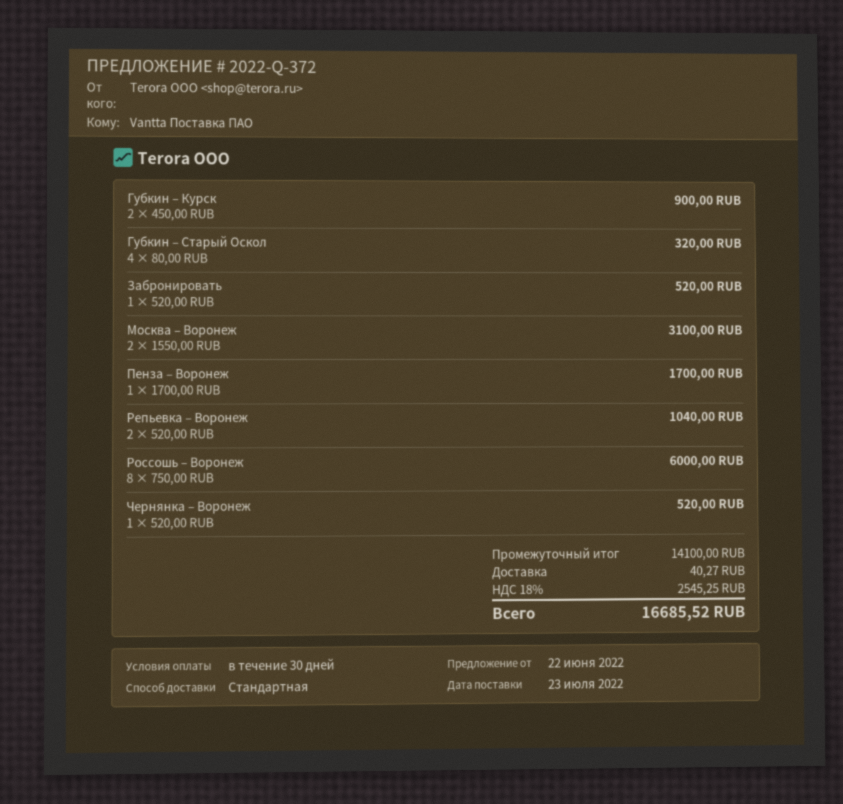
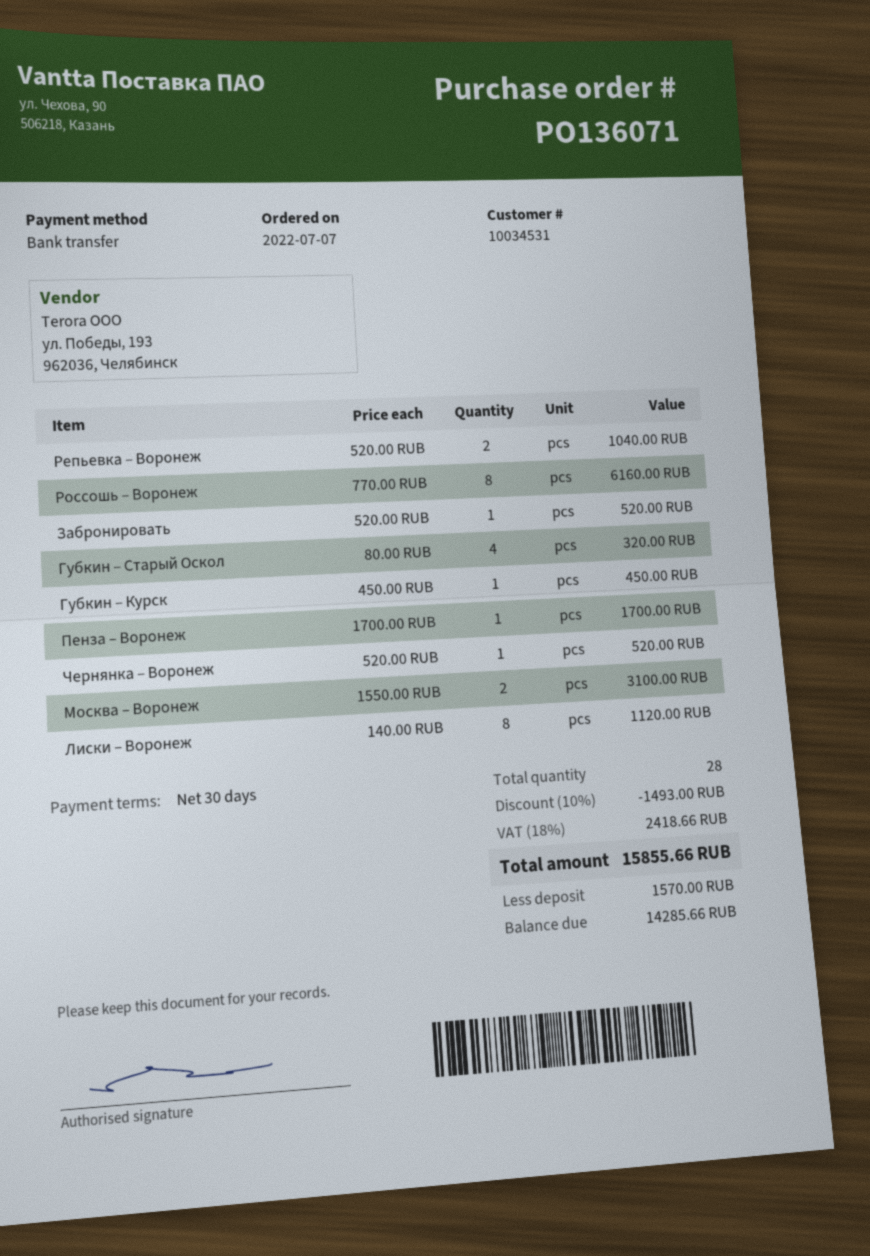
Губкин – Курск: 2 x 450.00 = 900.00 -> 1 x 450.00 = 450.00
Россошь – Воронеж: 8 x 750.00 = 6000.00 -> 8 x 770.00 = 6160.00
Лиски – Воронеж: none -> 8 x 140.00 = 1120.00
discount: none -> 10% = 1493.00
shipping: 40.27 -> none
tax: 18% = 2545.25 -> 18% = 2418.66
total: 16685.52 -> 15855.66

